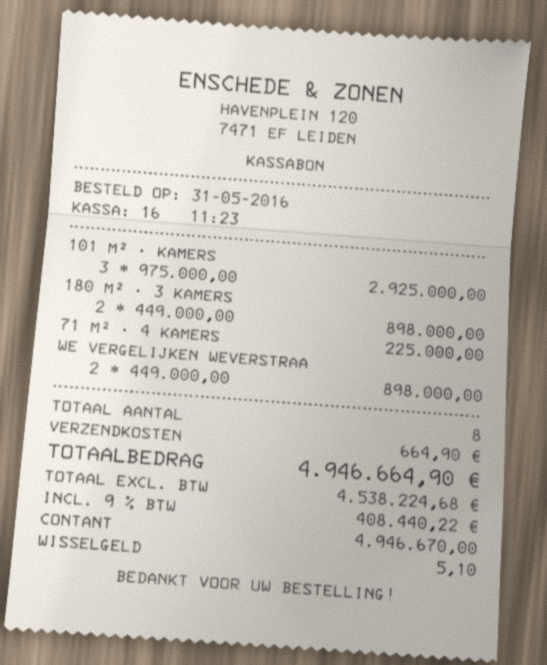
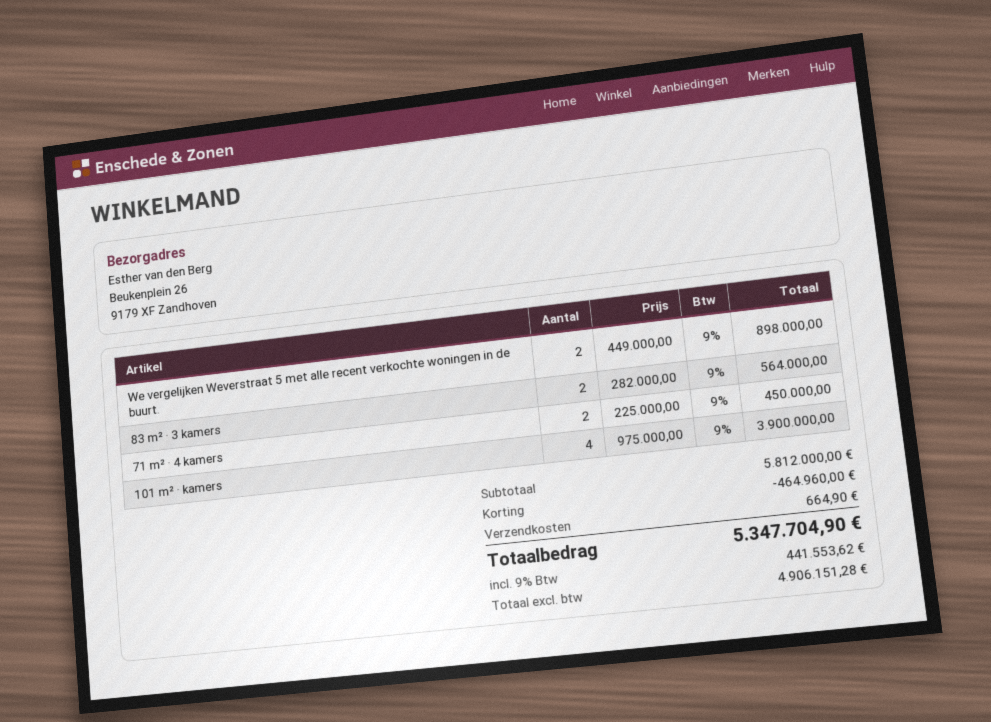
101 M² · KAMERS: 3 x 975000.00 = 2925000.00 -> 4 x 975000.00 = 3900000.00
180 M² · 3 KAMERS: 2 x 449000.00 = 898000.00 -> none
71 M² · 4 KAMERS: 1 x 225000.00 = 225000.00 -> 2 x 225000.00 = 450000.00
83 m² · 3 kamers: none -> 2 x 282000.00 = 564000.00
discount: none -> 464960.00
net: 4538224.68 -> 4906151.28
tax: 9% = 408440.22 -> 9% = 441553.62
total: 4946664.90 -> 5347704.90

